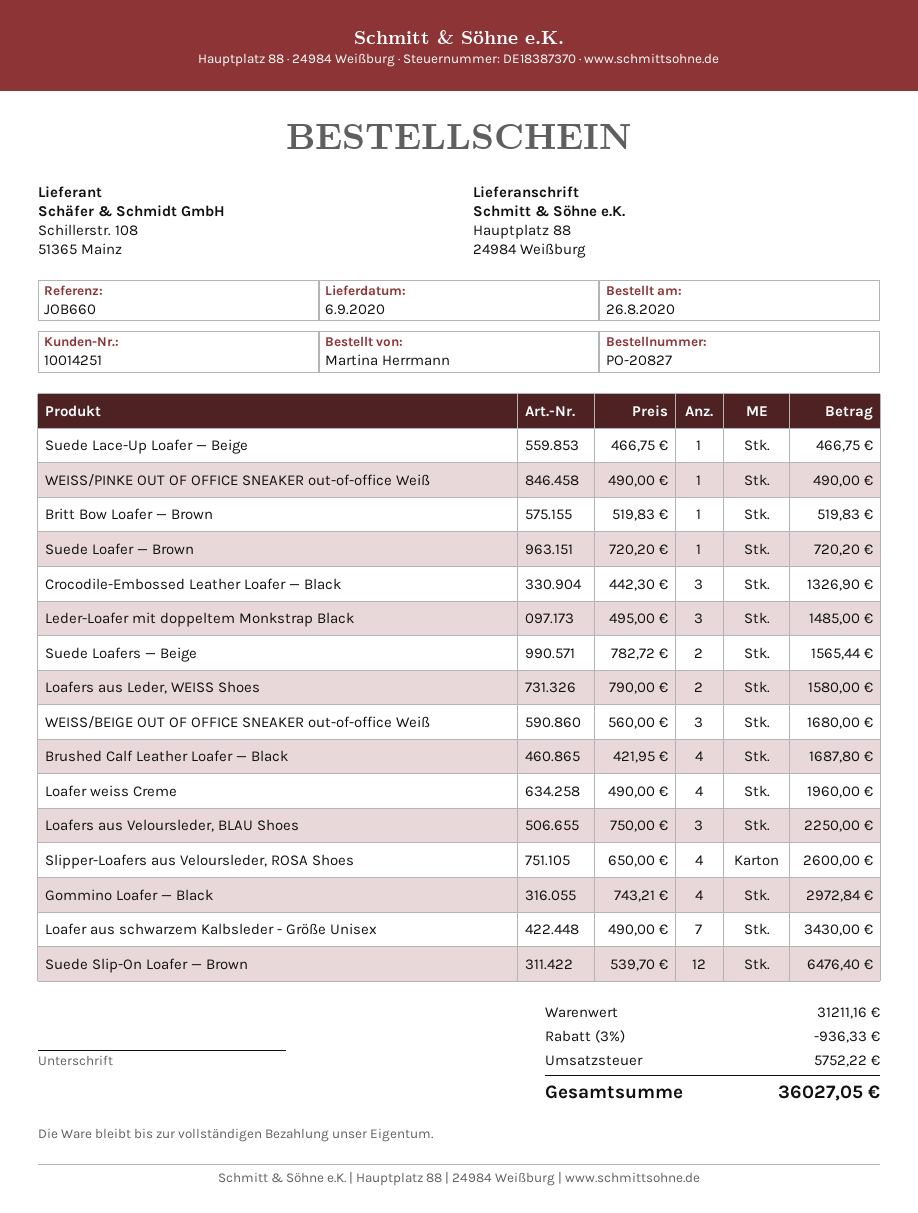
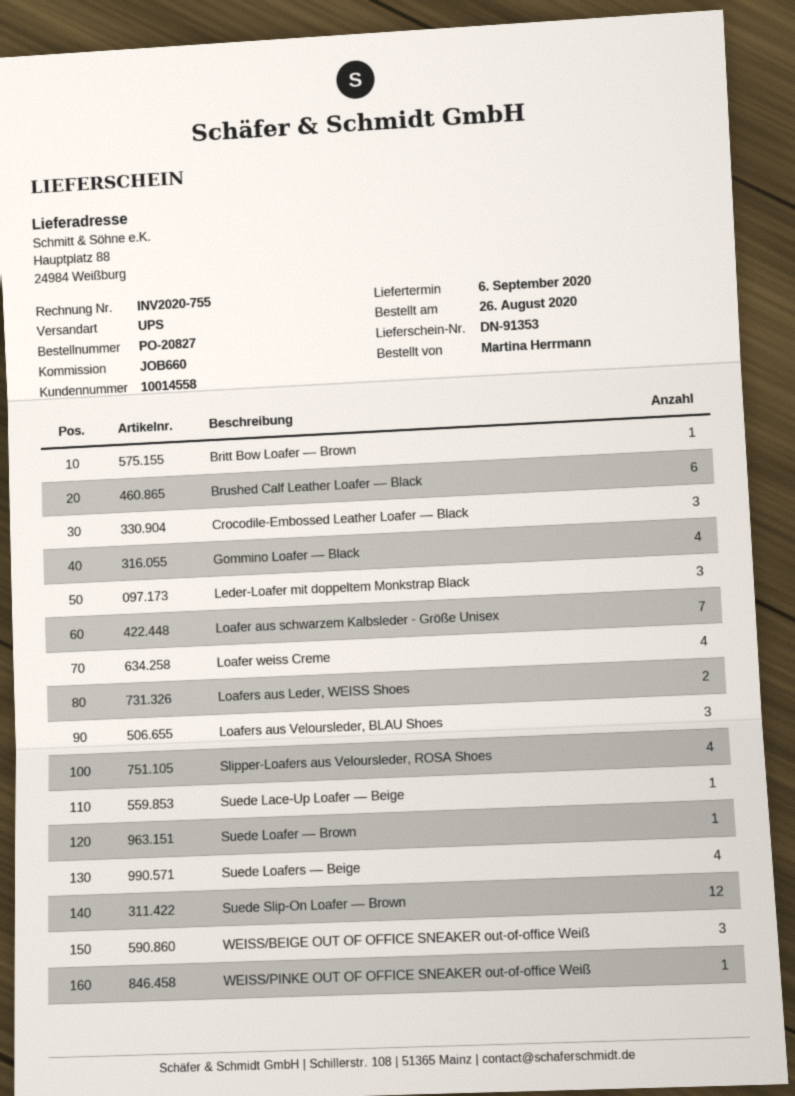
customer number: 10014251 -> 10014558
Suede Loafers — Beige: 2 -> 4
Brushed Calf Leather Loafer — Black: 4 -> 6

